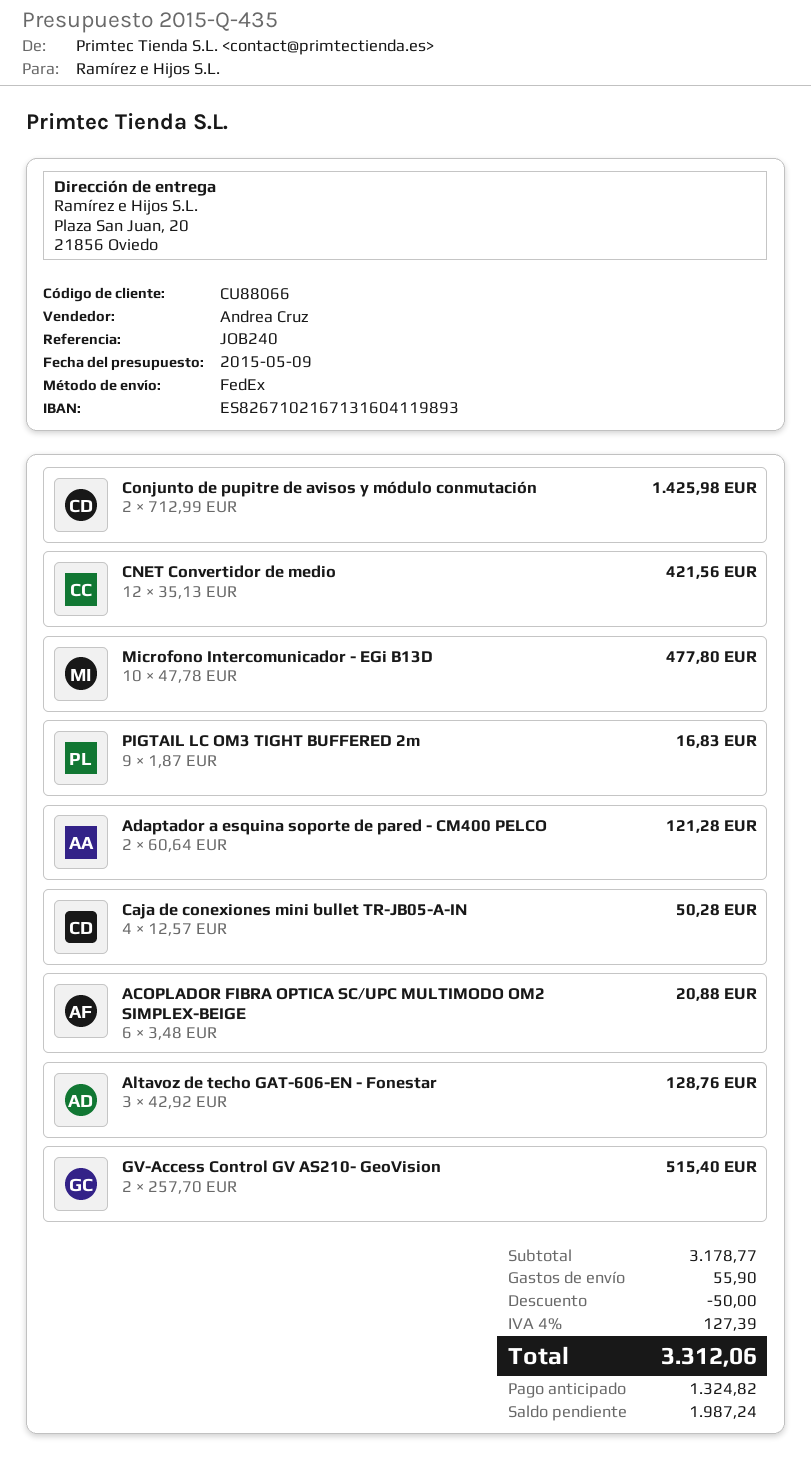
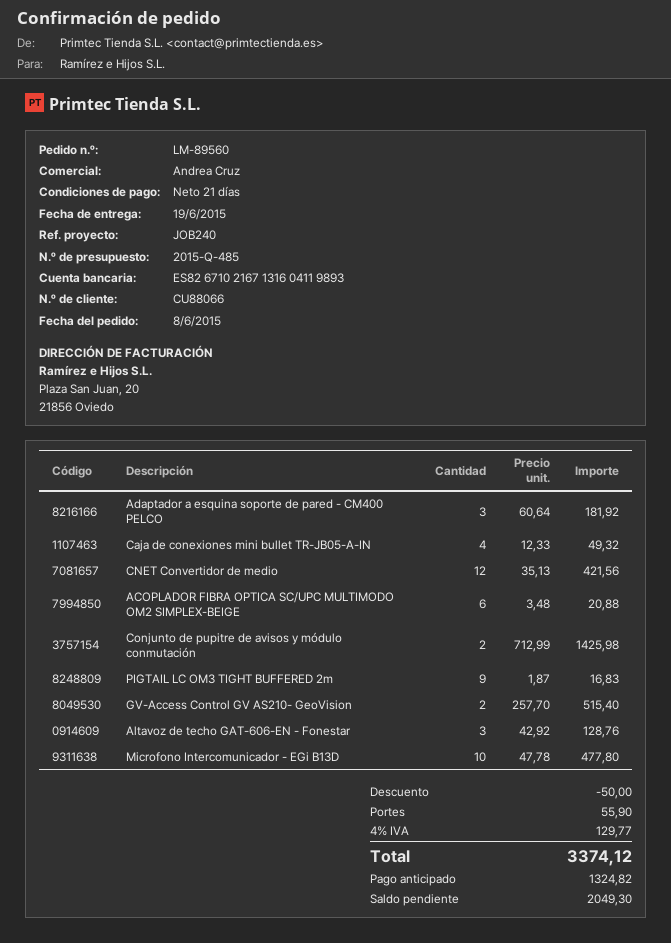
quote number: 2015-Q-435 -> 2015-Q-485
Adaptador a esquina soporte de pared - CM400 PELCO: 2 x 60.64 = 121.28 -> 3 x 60.64 = 181.92
Caja de conexiones mini bullet TR-JB05-A-IN: 4 x 12.57 = 50.28 -> 4 x 12.33 = 49.32
tax: 4% = 127.39 -> 4% = 129.77
total: 3312.06 -> 3374.12
balance: 1987.24 -> 2049.30

